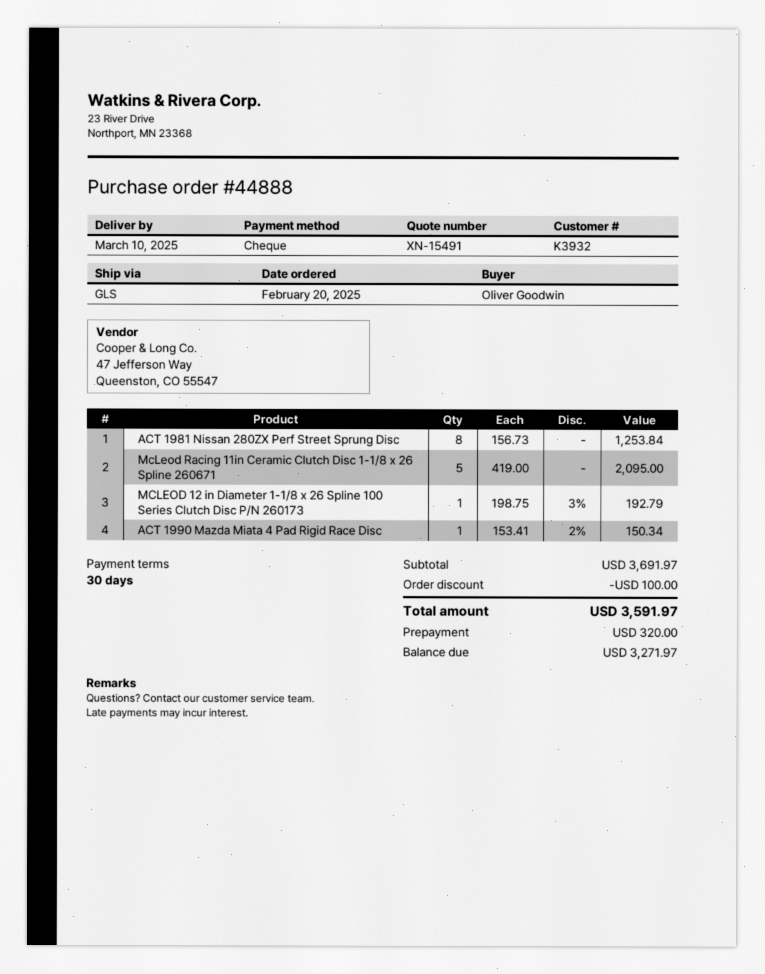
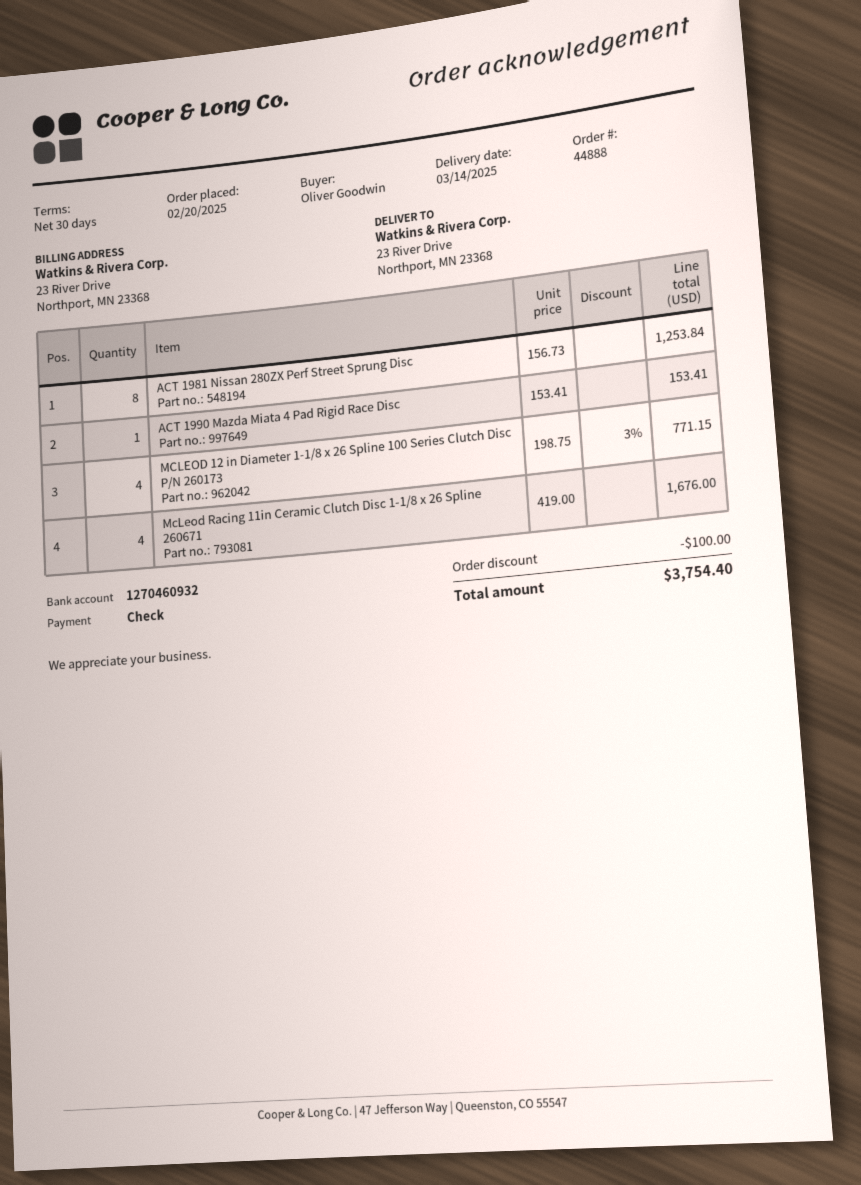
delivery date: 2025-03-10 -> 2025-03-14
McLeod Racing 11in Ceramic Clutch Disc 1-1/8 x 26 Spline 260671: 5 x 419.00 = 2095.00 -> 4 x 419.00 = 1676.00
MCLEOD 12 in Diameter 1-1/8 x 26 Spline 100 Series Clutch Disc P/N 260173: 1 x 198.75 - 3% = 192.79 -> 4 x 198.75 - 3% = 771.15
ACT 1990 Mazda Miata 4 Pad Rigid Race Disc: 1 x 153.41 - 2% = 150.34 -> 1 x 153.41 = 153.41
total: 3591.97 -> 3754.40

